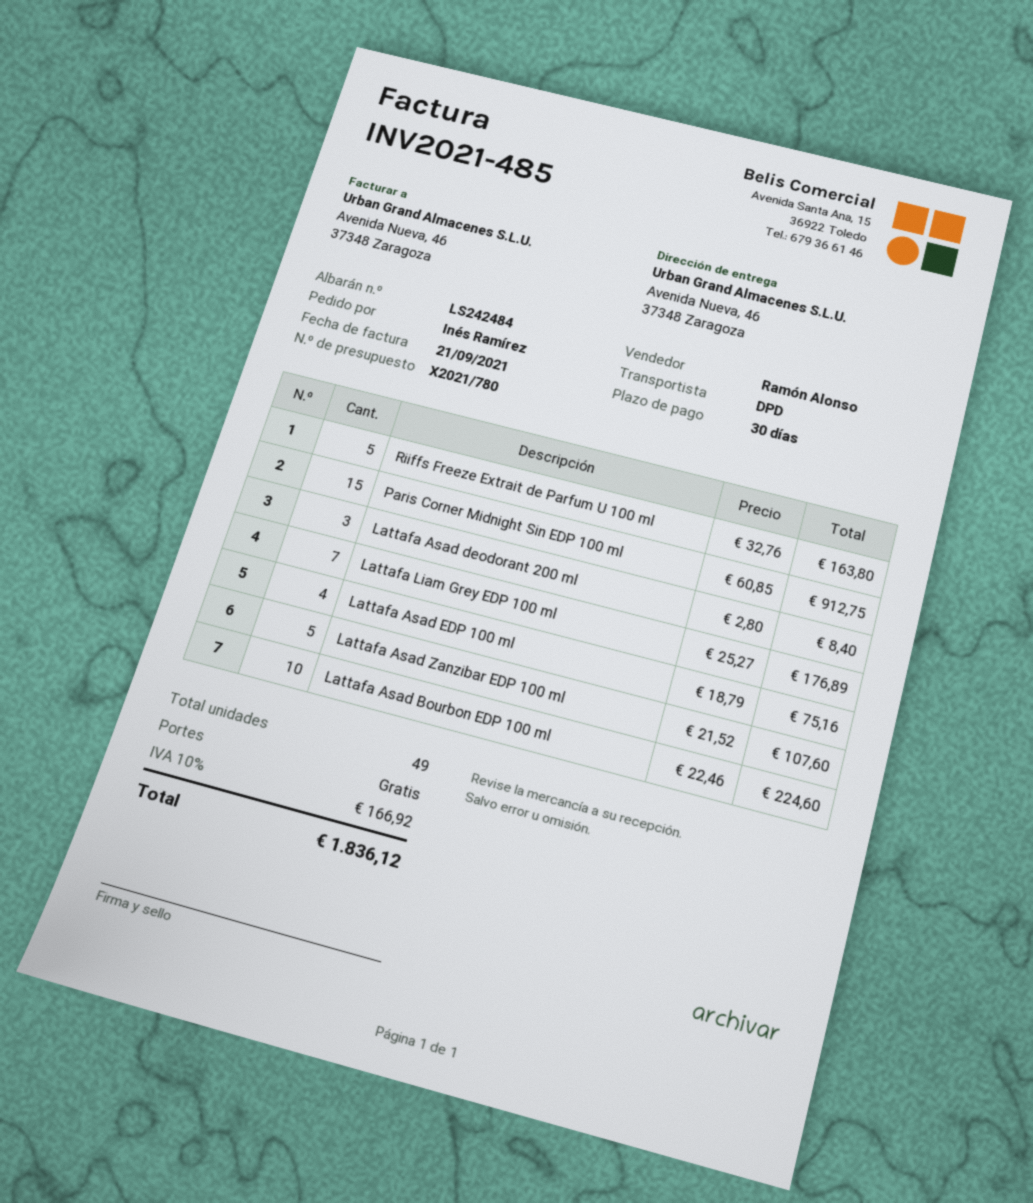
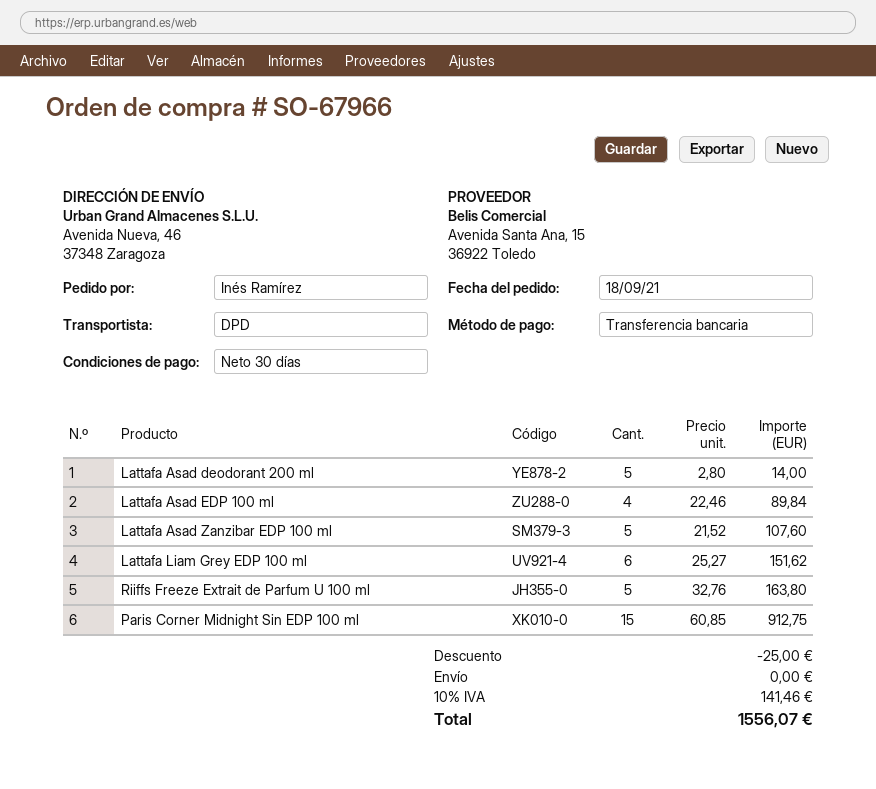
Lattafa Asad deodorant 200 ml: 3 x 2.80 = 8.40 -> 5 x 2.80 = 14.00
Lattafa Liam Grey EDP 100 ml: 7 x 25.27 = 176.89 -> 6 x 25.27 = 151.62
Lattafa Asad EDP 100 ml: 4 x 18.79 = 75.16 -> 4 x 22.46 = 89.84
Lattafa Asad Bourbon EDP 100 ml: 10 x 22.46 = 224.60 -> none
discount: none -> 25.00
tax: 10% = 166.92 -> 10% = 141.46
total: 1836.12 -> 1556.07

